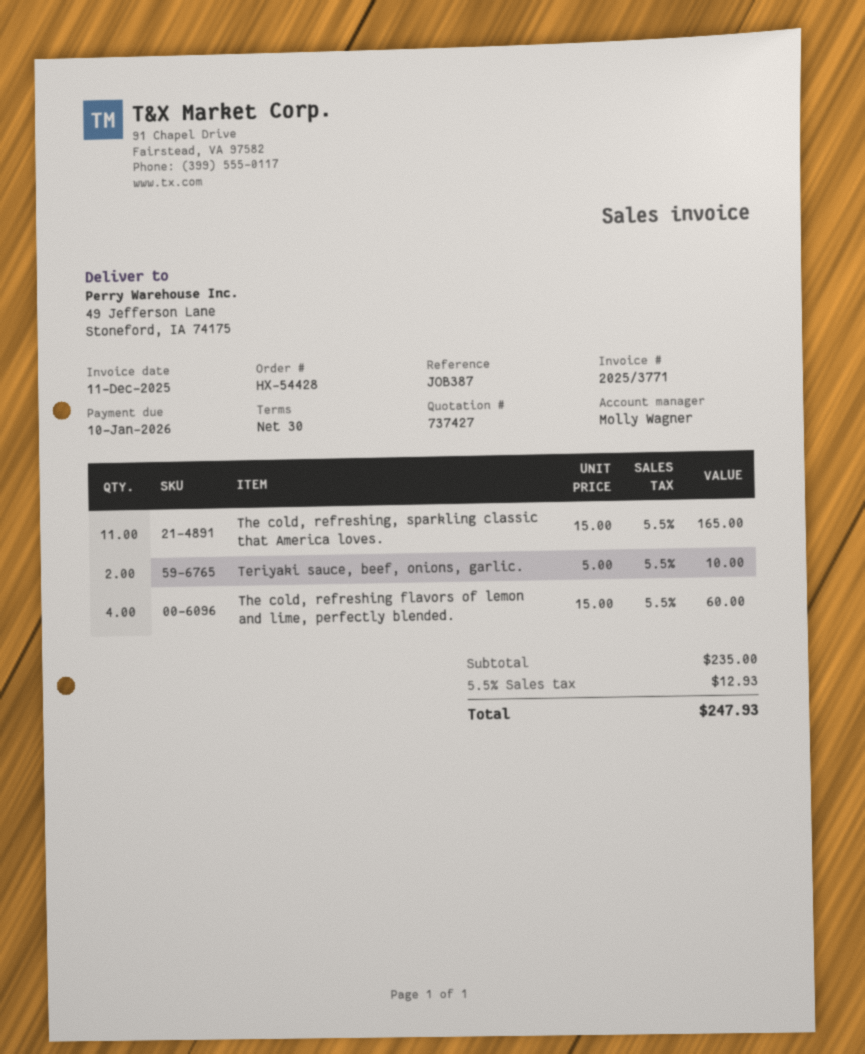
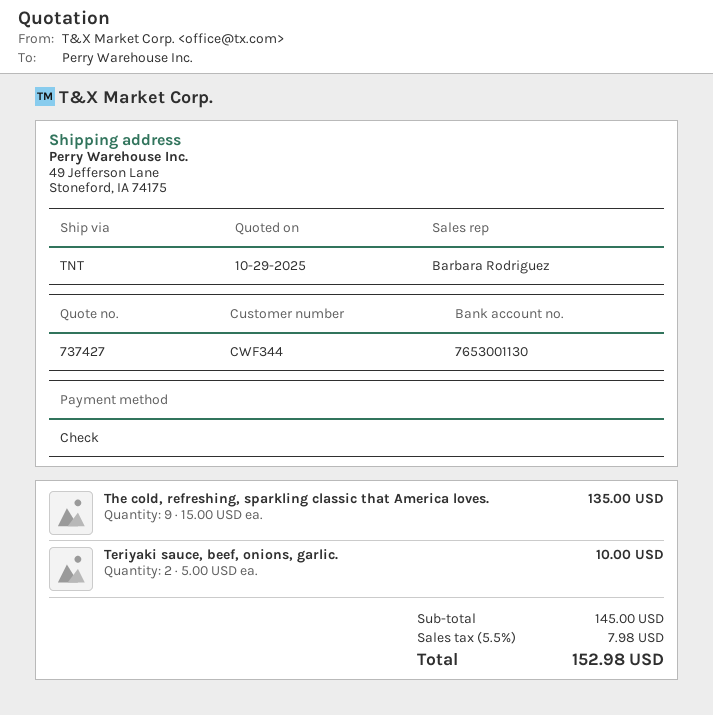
sales rep: Molly Wagner -> Barbara Rodriguez
The cold, refreshing, sparkling classic that America loves.: 11 x 15.00 = 165.00 -> 9 x 15.00 = 135.00
The cold, refreshing flavors of lemon and lime, perfectly blended.: 4 x 15.00 = 60.00 -> none
subtotal: 235.00 -> 145.00
tax: 5.5% = 12.93 -> 5.5% = 7.98
total: 247.93 -> 152.98

